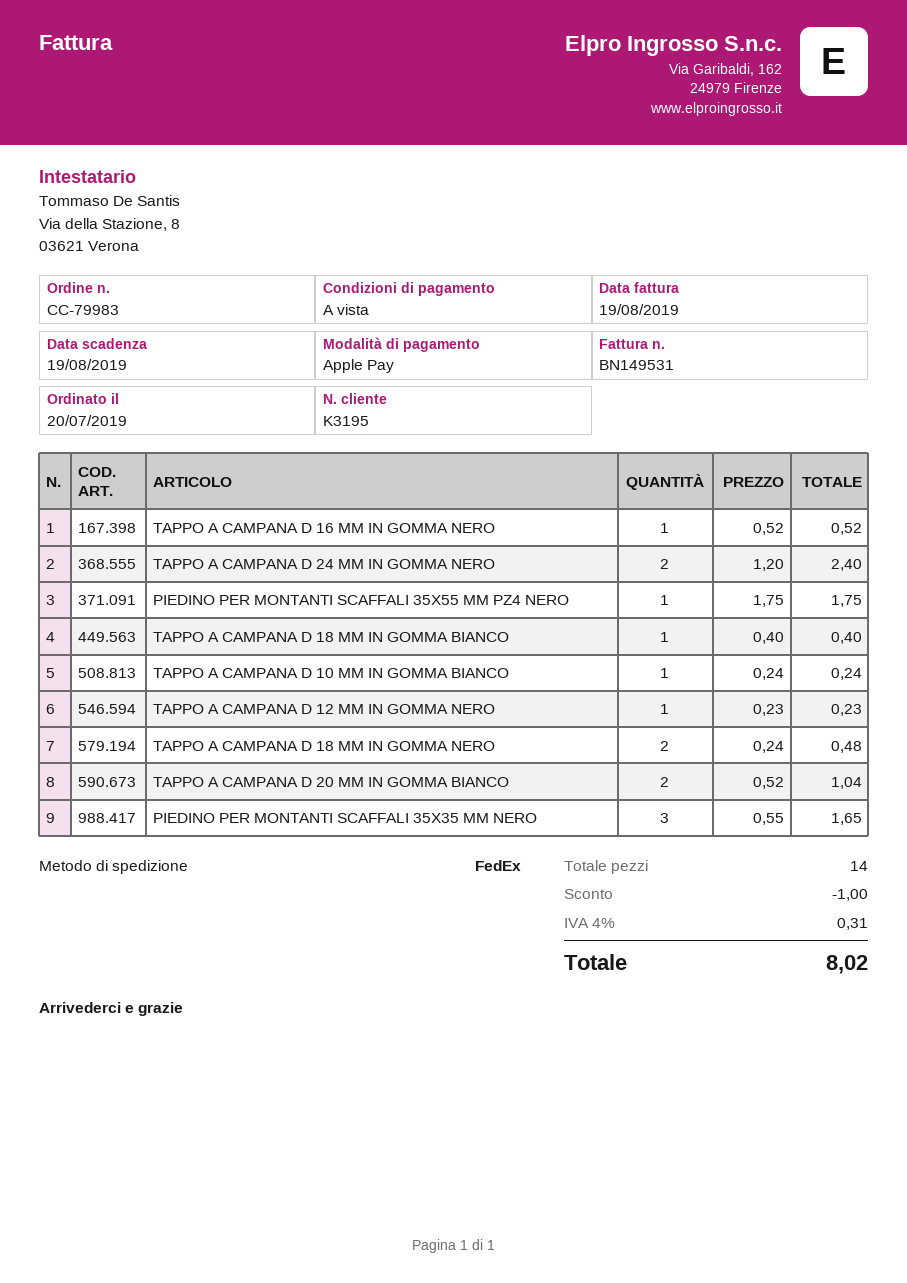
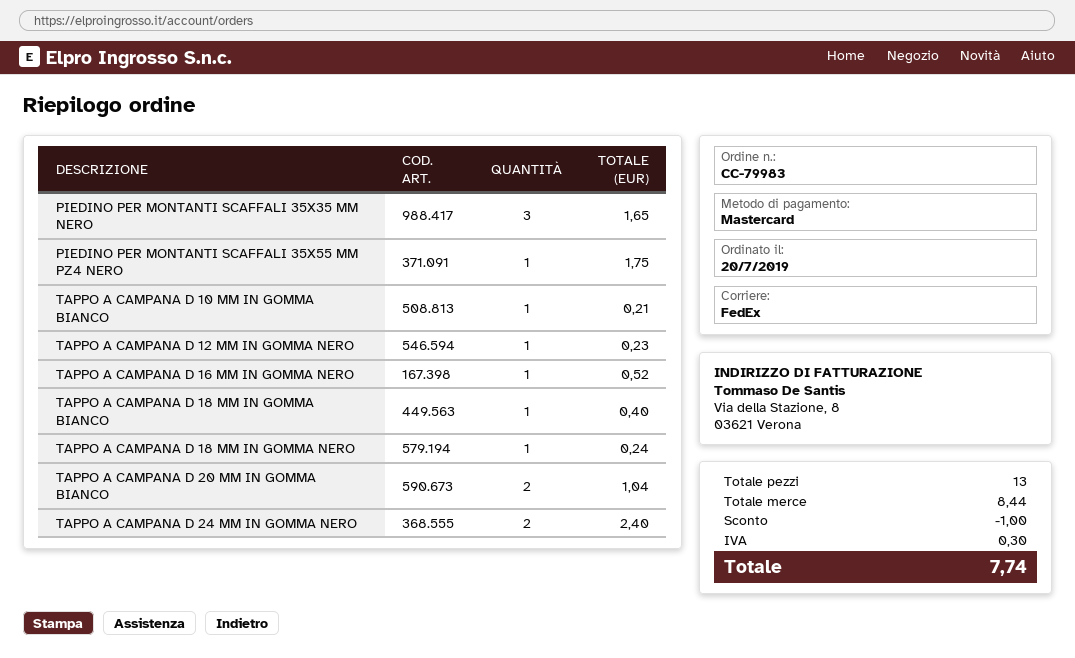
payment method: Apple Pay -> Mastercard
TAPPO A CAMPANA D 10 MM IN GOMMA BIANCO: 1 for 0.24 -> 1 for 0.21
TAPPO A CAMPANA D 18 MM IN GOMMA NERO: 2 for 0.48 -> 1 for 0.24
total quantity: 14 -> 13
tax: 0.31 -> 0.30
total: 8.02 -> 7.74

